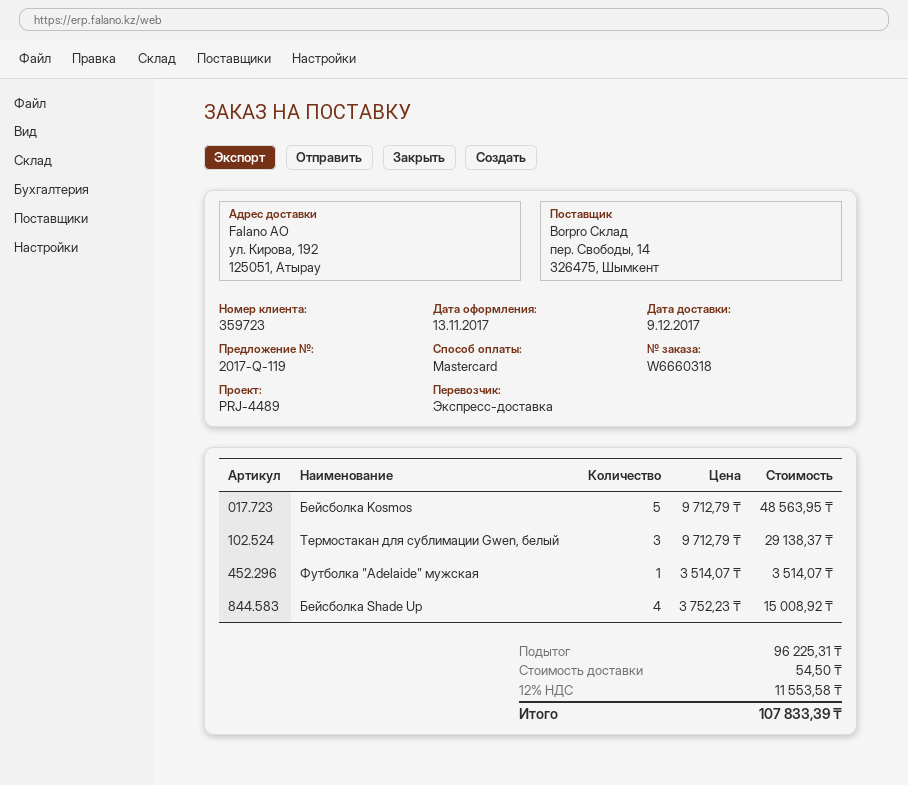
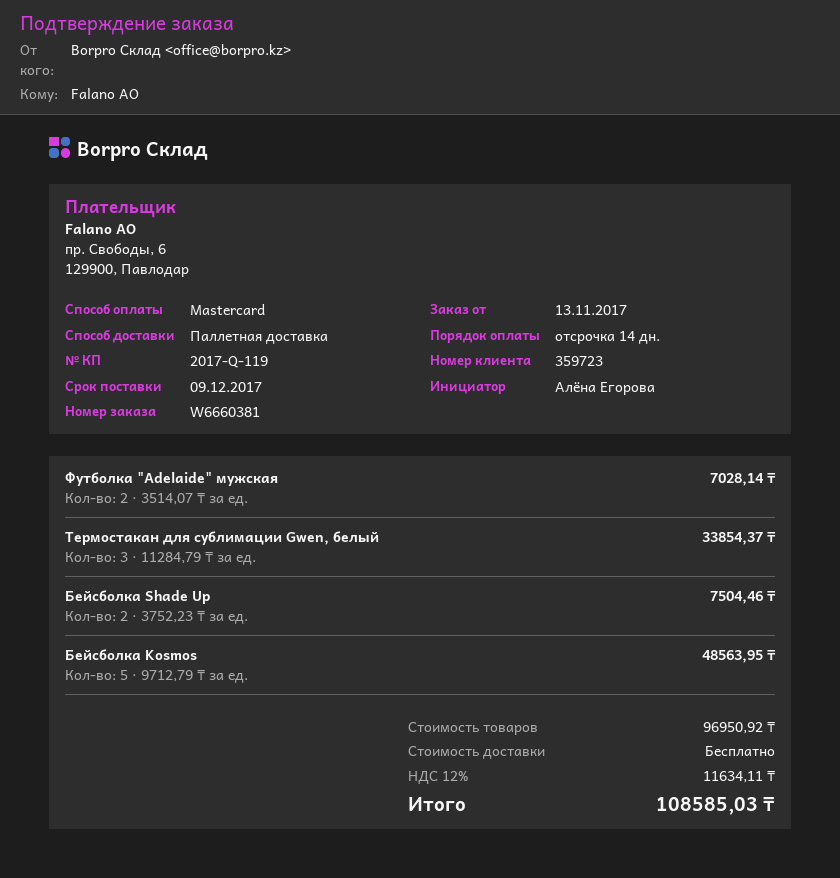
order number: W6660318 -> W6660381
shipping method: express -> pallet freight
Термостакан для сублимации Gwen, белый: 3 x 9712.79 = 29138.37 -> 3 x 11284.79 = 33854.37
Футболка "Adelaide" мужская: 1 x 3514.07 = 3514.07 -> 2 x 3514.07 = 7028.14
Бейсболка Shade Up: 4 x 3752.23 = 15008.92 -> 2 x 3752.23 = 7504.46
subtotal: 96225.31 -> 96950.92
shipping: 54.50 -> 0.00
tax: 12% = 11553.58 -> 12% = 11634.11
total: 107833.39 -> 108585.03

